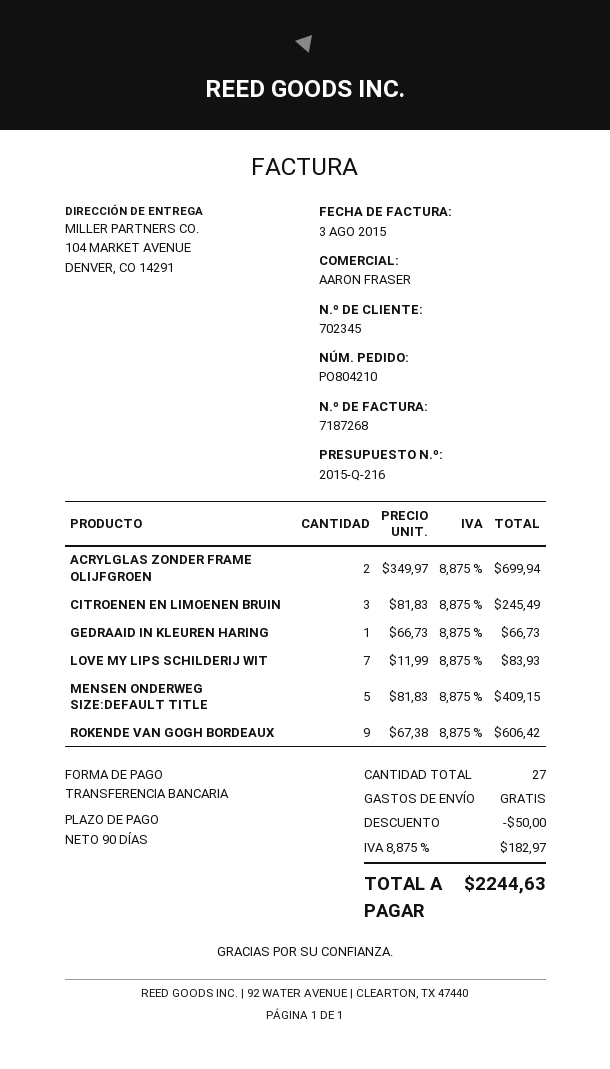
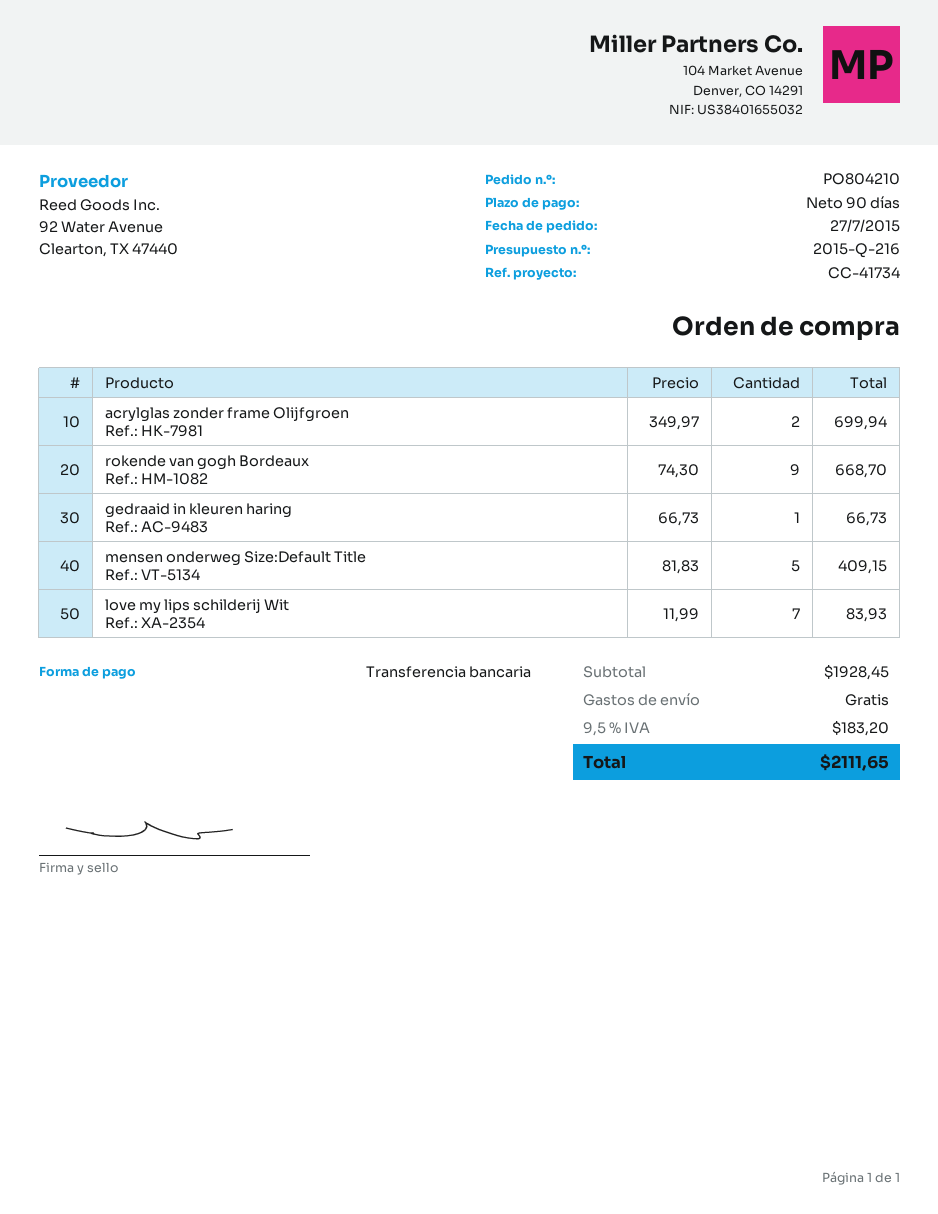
CITROENEN EN LIMOENEN BRUIN: 3 x 81.83 = 245.49 -> none
ROKENDE VAN GOGH BORDEAUX: 9 x 67.38 = 606.42 -> 9 x 74.30 = 668.70
discount: 50.00 -> none
tax: 8.875% = 182.97 -> 9.5% = 183.20
total: 2244.63 -> 2111.65

